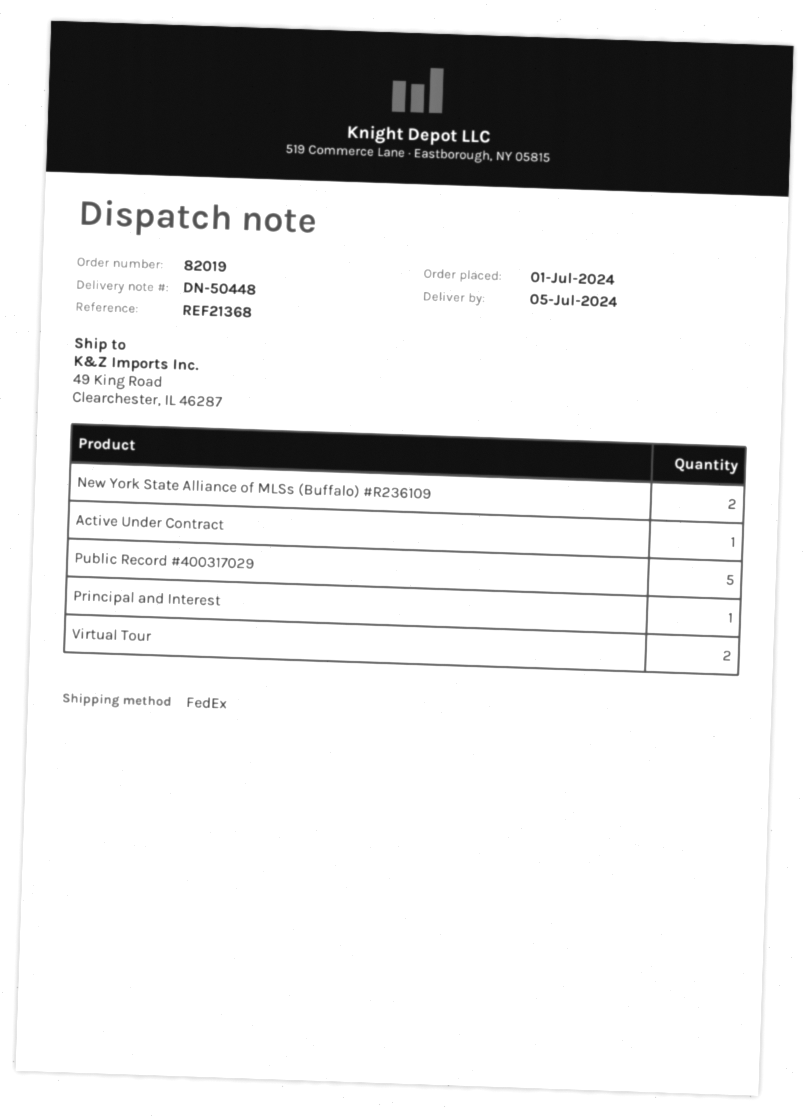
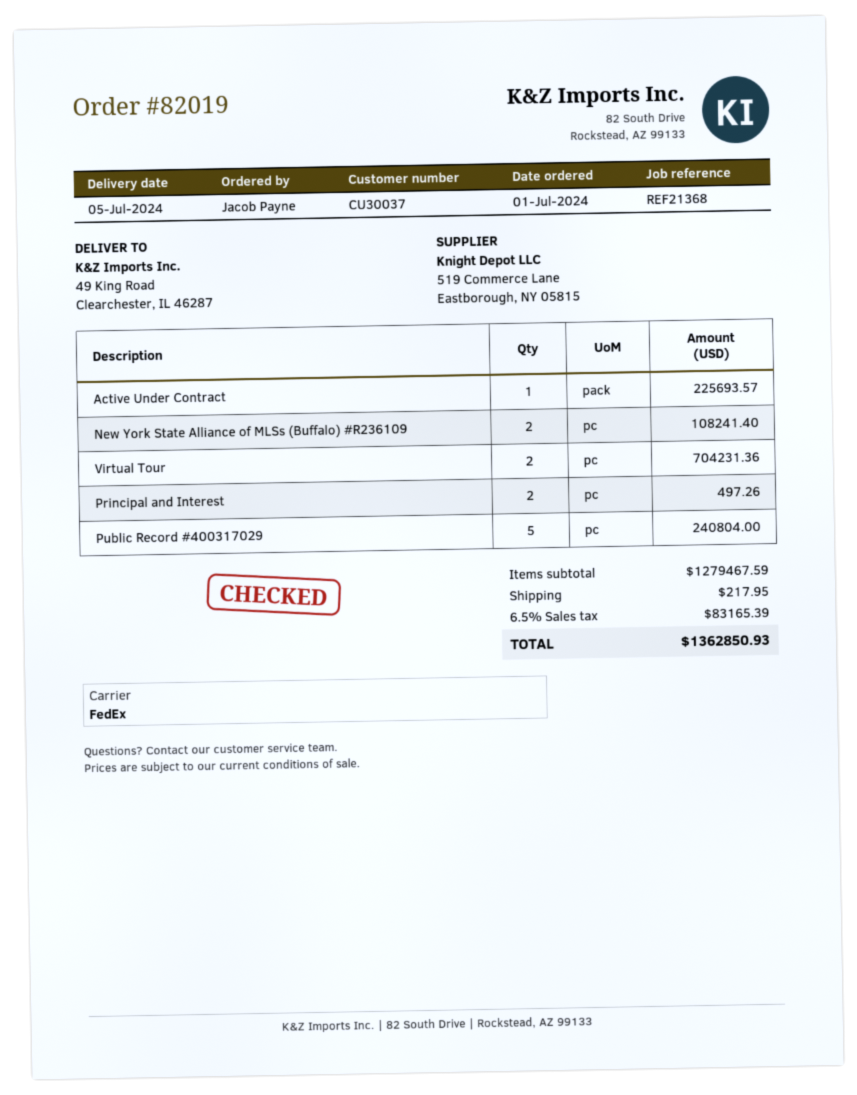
Principal and Interest: 1 -> 2

